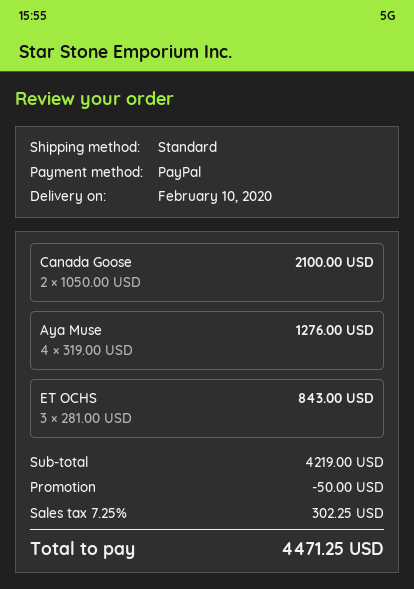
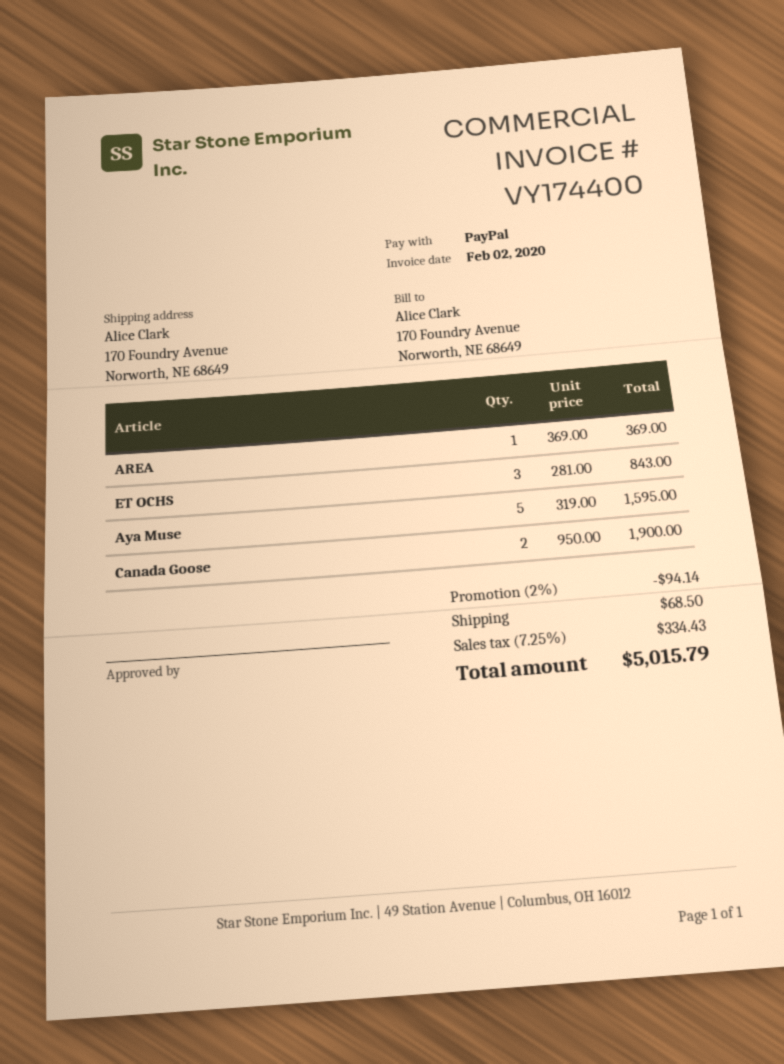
Canada Goose: 2 x 1050.00 = 2100.00 -> 2 x 950.00 = 1900.00
Aya Muse: 4 x 319.00 = 1276.00 -> 5 x 319.00 = 1595.00
AREA: none -> 1 x 369.00 = 369.00
discount: 50.00 -> 94.14
shipping: none -> 68.50
tax: 7.25% = 302.25 -> 7.25% = 334.43
total: 4471.25 -> 5015.79

